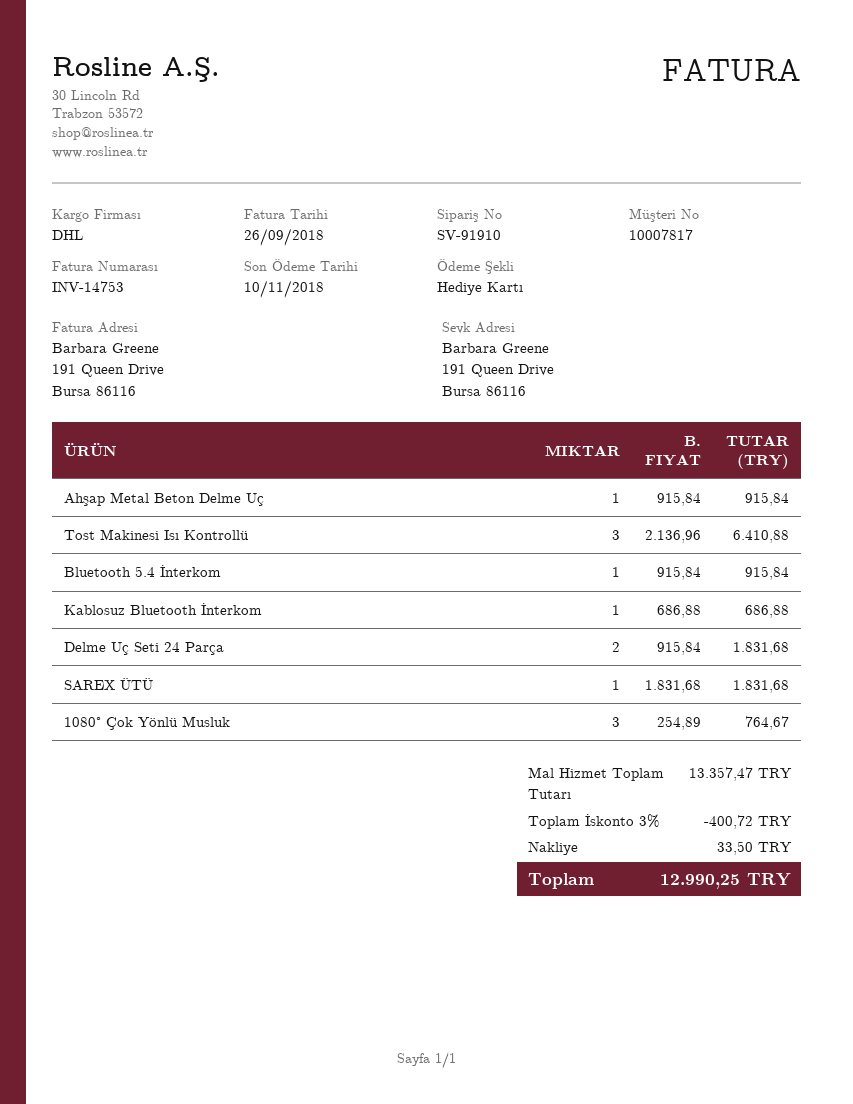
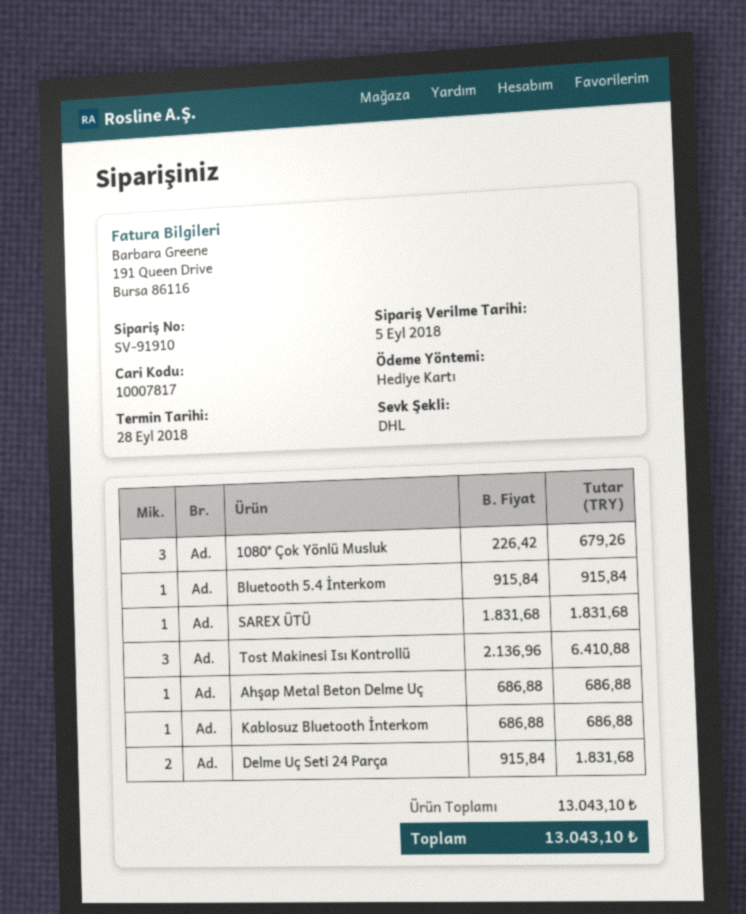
Ahşap Metal Beton Delme Uç: 1 x 915.84 = 915.84 -> 1 x 686.88 = 686.88
1080° Çok Yönlü Musluk: 3 x 254.89 = 764.67 -> 3 x 226.42 = 679.26
subtotal: 13357.47 -> 13043.10
discount: 3% = 400.72 -> none
shipping: 33.50 -> none
total: 12990.25 -> 13043.10

